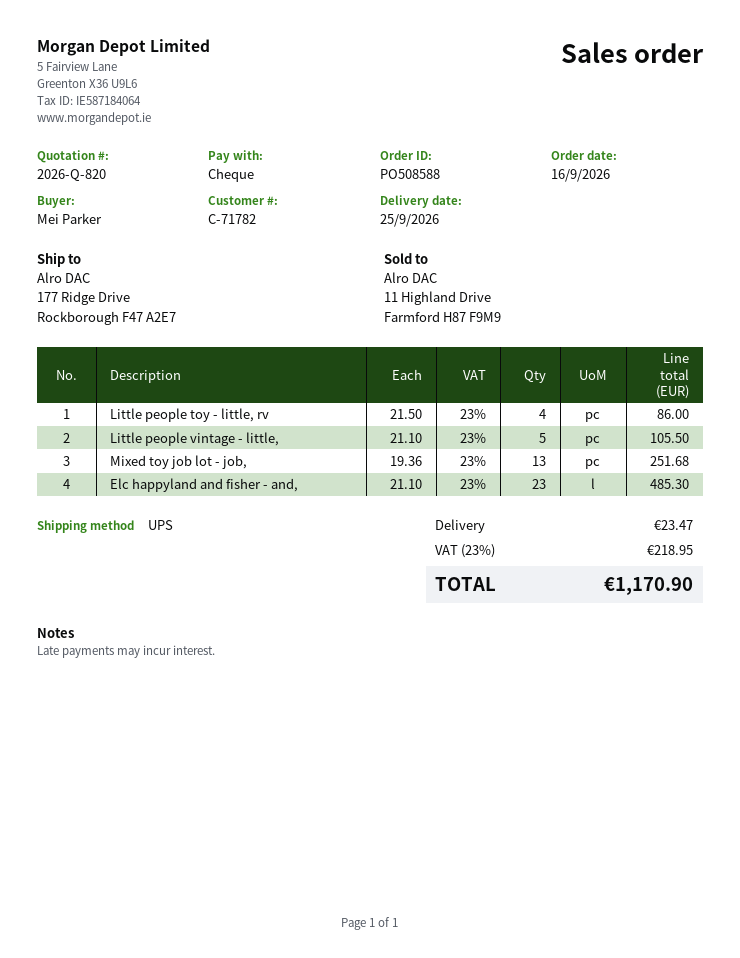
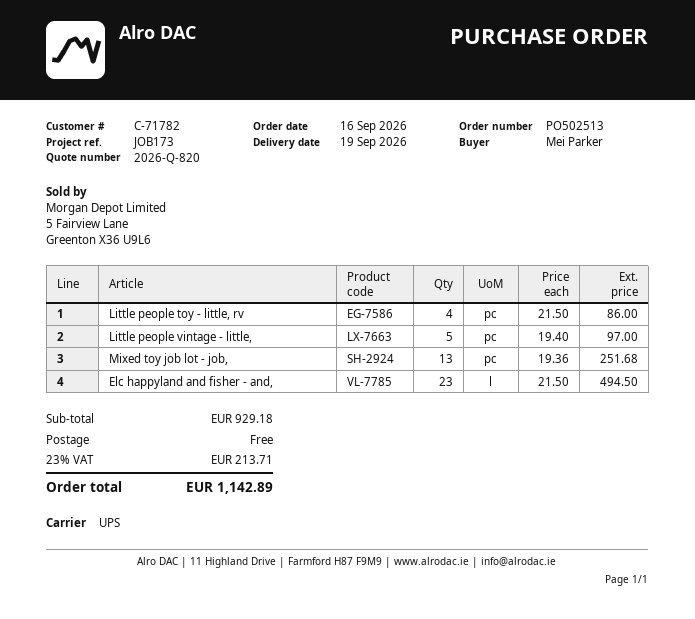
order number: PO508588 -> PO502513
delivery date: 2026-09-25 -> 2026-09-19
Little people vintage - little,: 5 x 21.10 = 105.50 -> 5 x 19.40 = 97.00
Elc happyland and fisher - and,: 23 x 21.10 = 485.30 -> 23 x 21.50 = 494.50
shipping: 23.47 -> 0.00
tax: 23% = 218.95 -> 23% = 213.71
total: 1170.90 -> 1142.89

